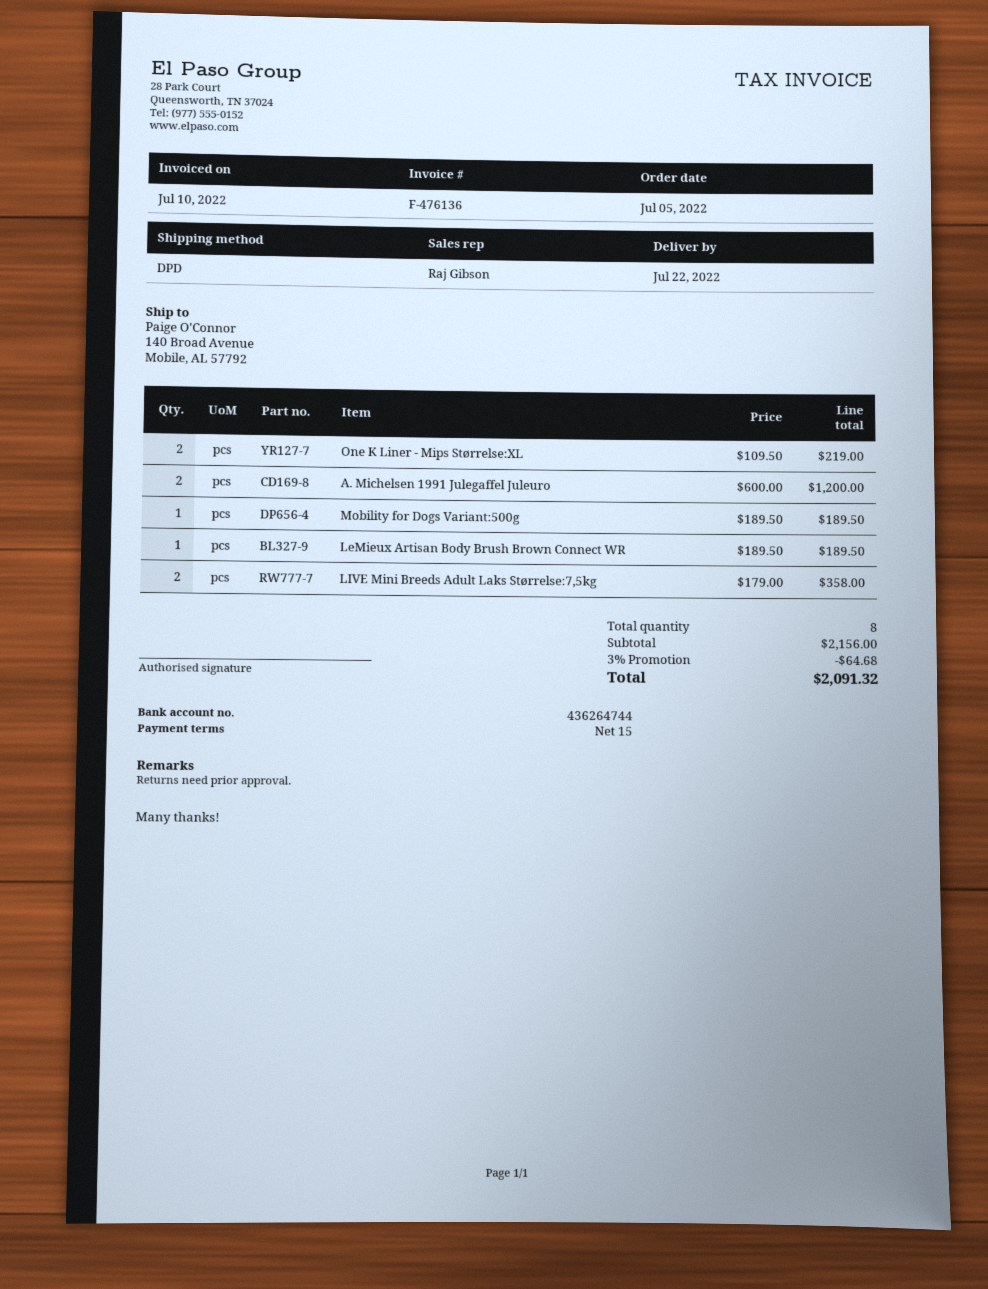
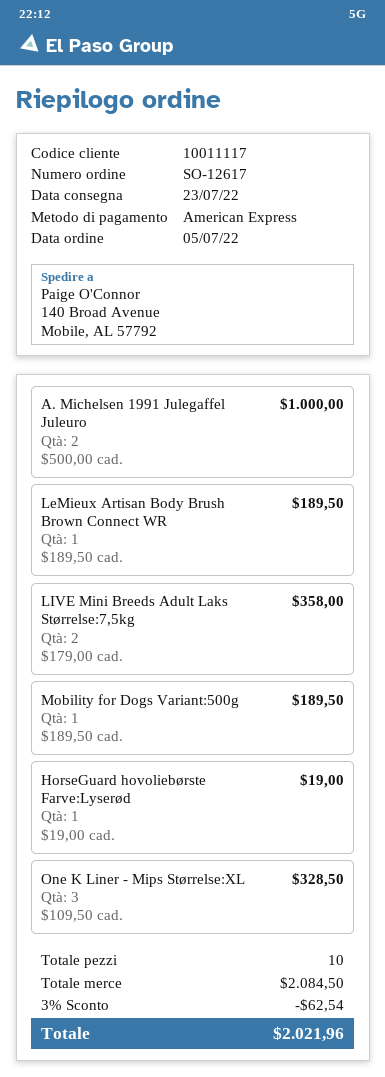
delivery date: 2022-07-22 -> 2022-07-23
One K Liner - Mips Størrelse:XL: 2 x 109.50 = 219.00 -> 3 x 109.50 = 328.50
A. Michelsen 1991 Julegaffel Juleuro: 2 x 600.00 = 1200.00 -> 2 x 500.00 = 1000.00
HorseGuard hovoliebørste Farve:Lyserød: none -> 1 x 19.00 = 19.00
total quantity: 8 -> 10
subtotal: 2156.00 -> 2084.50
discount: 3% = 64.68 -> 3% = 62.54
total: 2091.32 -> 2021.96

